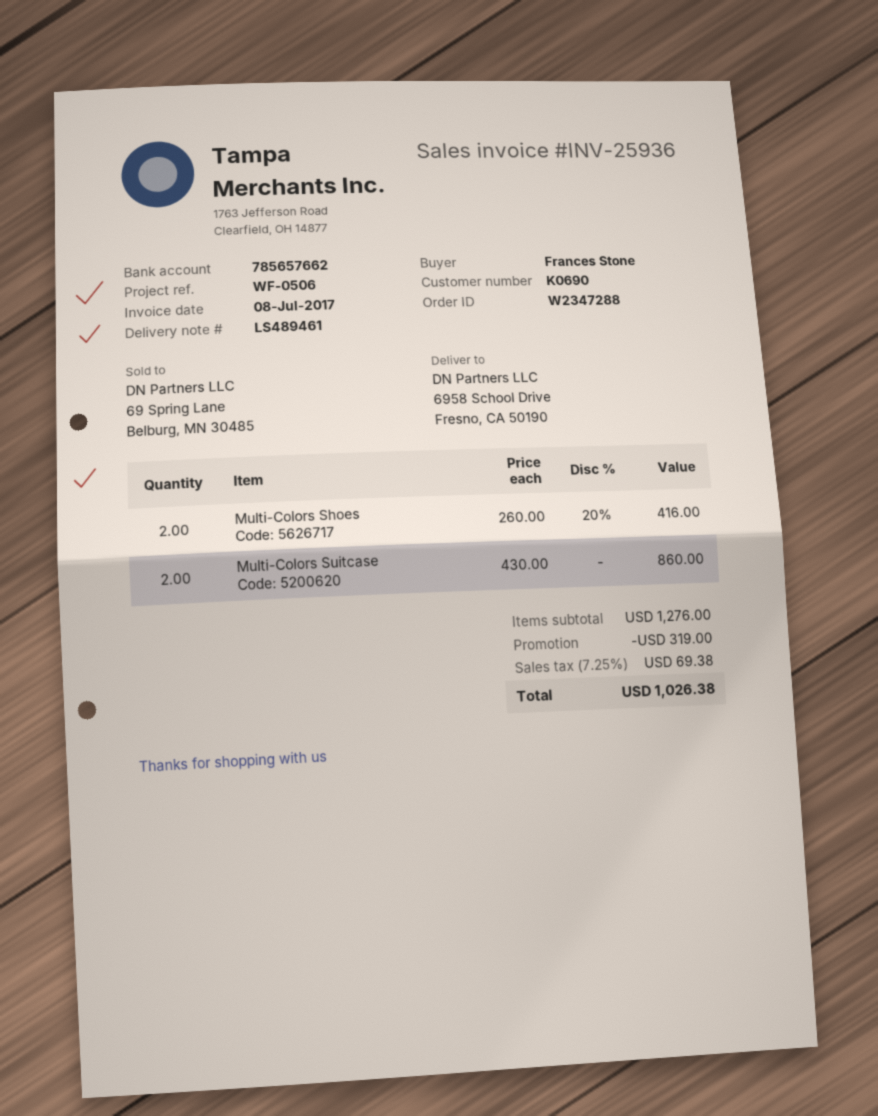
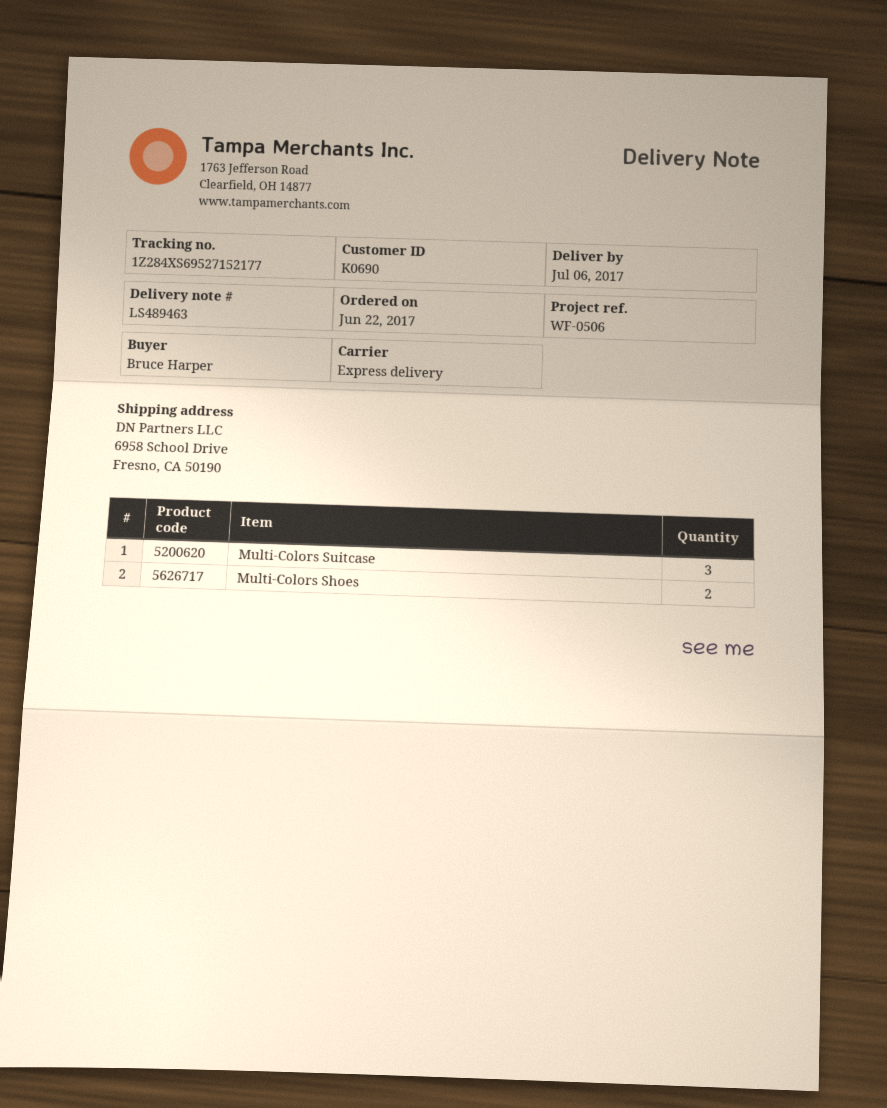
delivery note number: LS489461 -> LS489463
ordered by: Frances Stone -> Bruce Harper
Multi-Colors Suitcase: 2 -> 3

